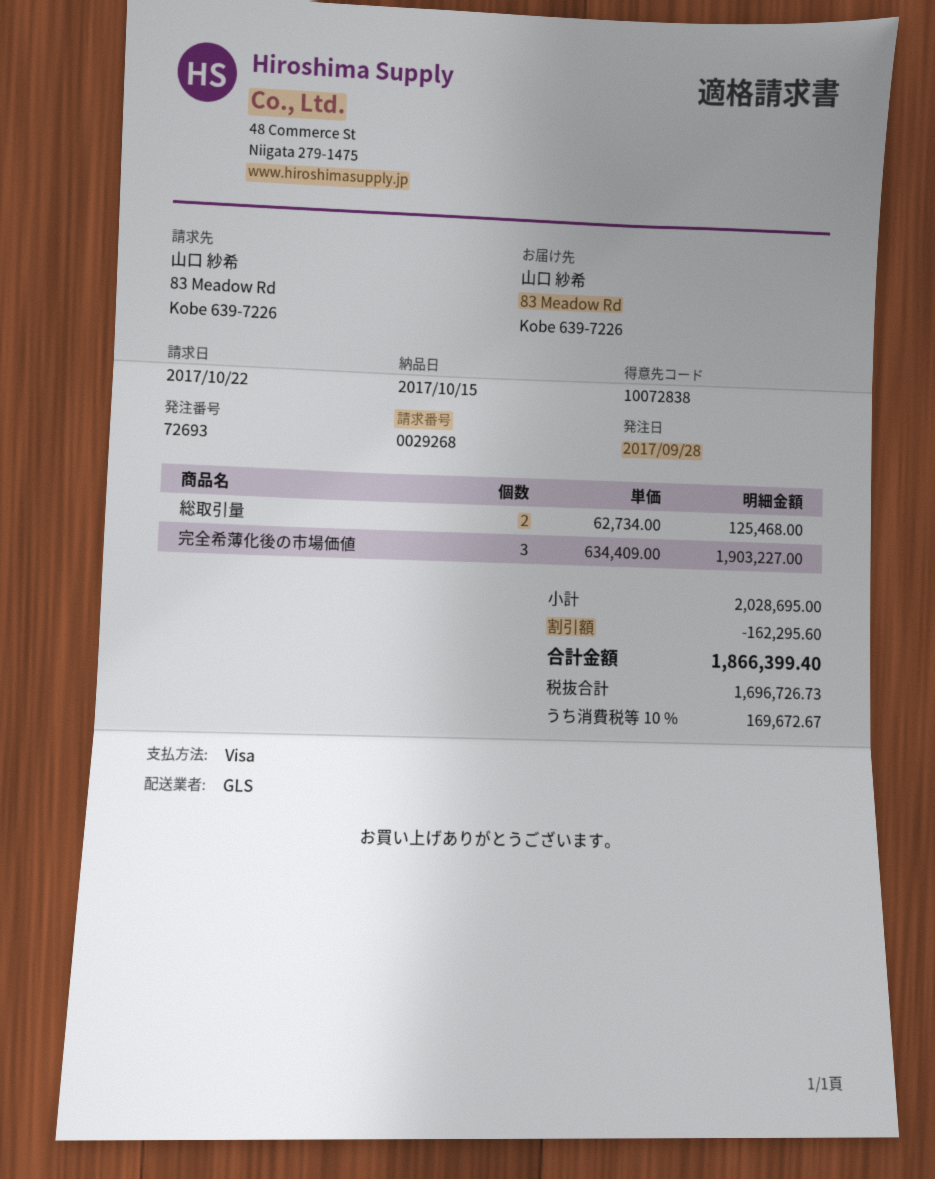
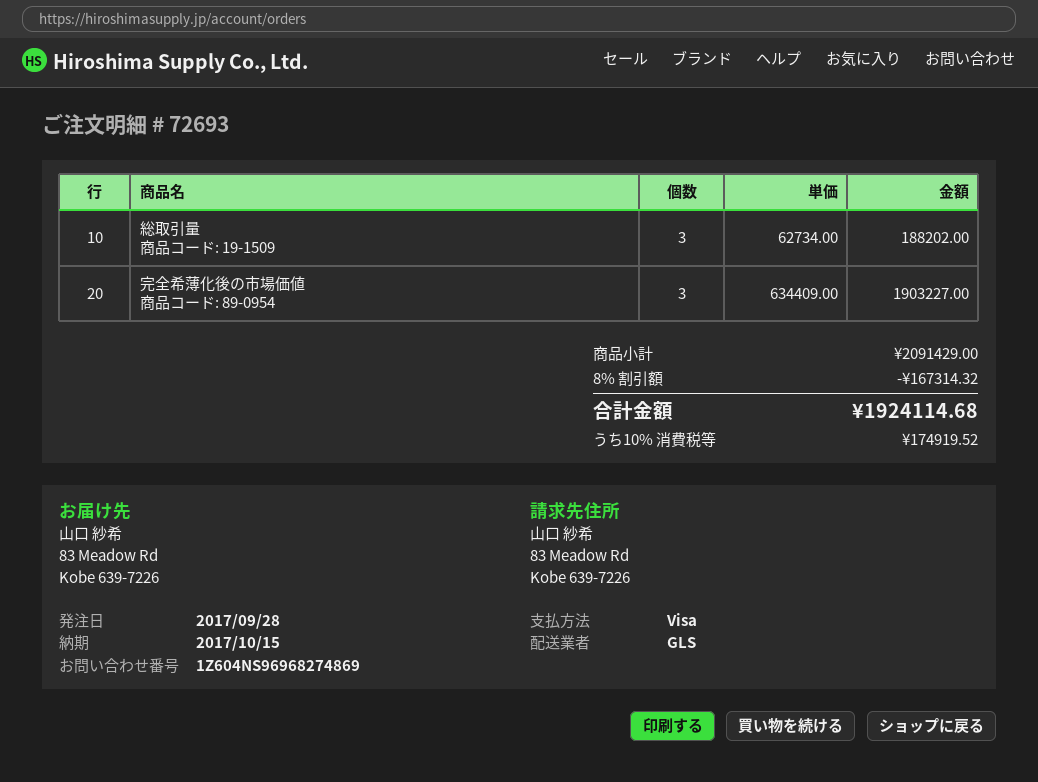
総取引量: 2 x 62734.00 = 125468.00 -> 3 x 62734.00 = 188202.00
subtotal: 2028695.00 -> 2091429.00
discount: 162295.60 -> 167314.32
tax: 10% = 169672.67 -> 10% = 174919.52
total: 1866399.40 -> 1924114.68

